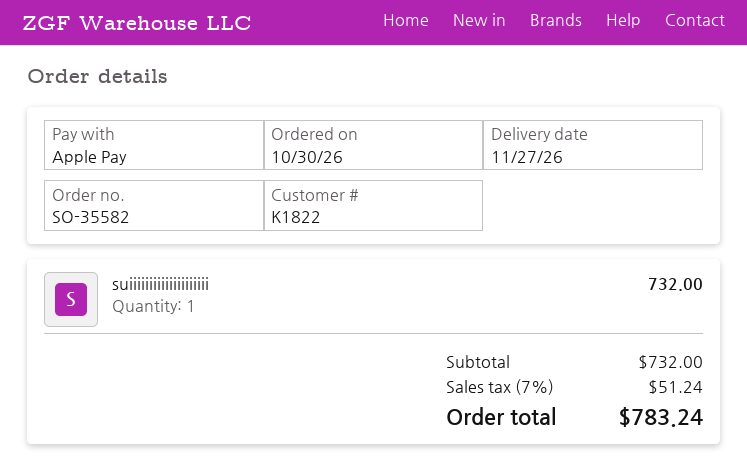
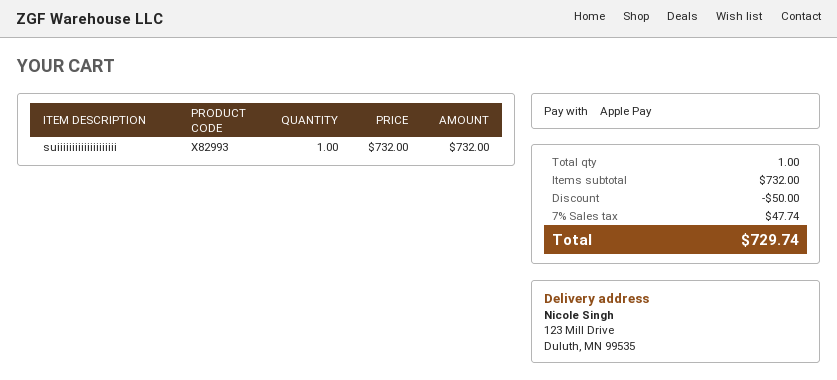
discount: none -> 50.00
tax: 7% = 51.24 -> 7% = 47.74
total: 783.24 -> 729.74

